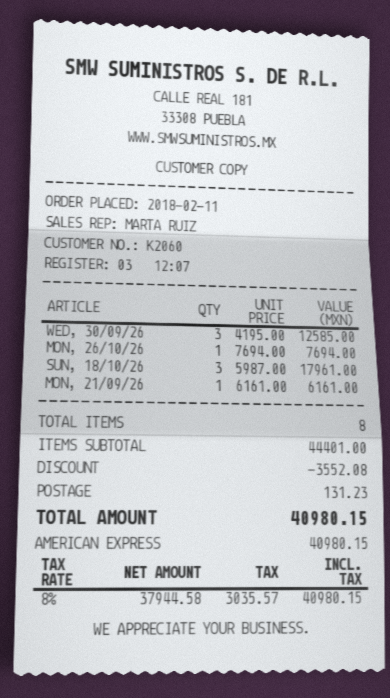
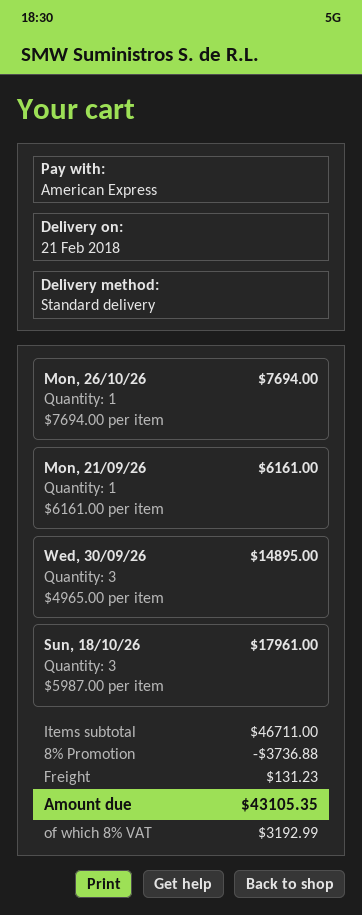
WED, 30/09/26: 3 x 4195.00 = 12585.00 -> 3 x 4965.00 = 14895.00
subtotal: 44401.00 -> 46711.00
discount: 3552.08 -> 3736.88
tax: 8% = 3035.57 -> 8% = 3192.99
total: 40980.15 -> 43105.35

